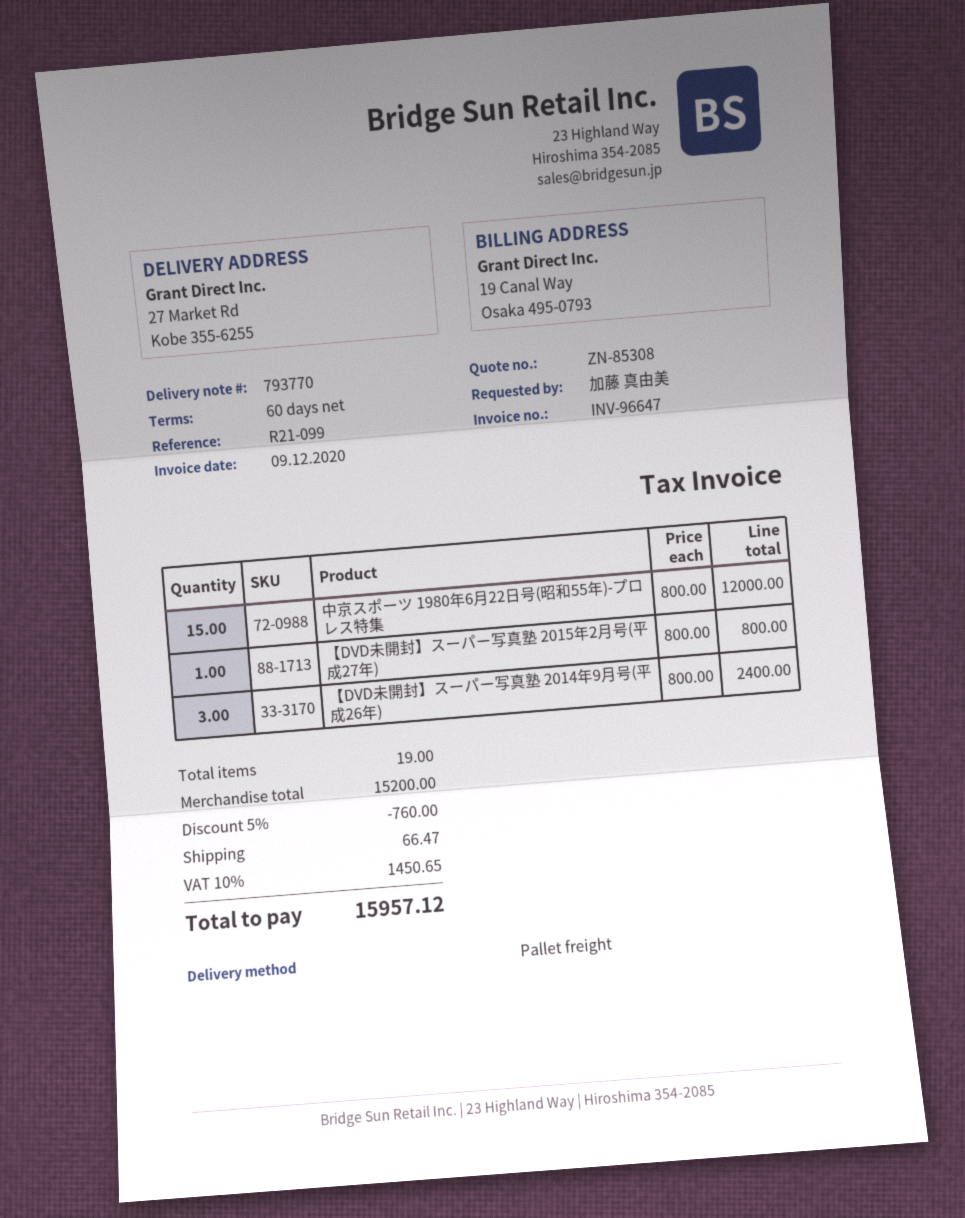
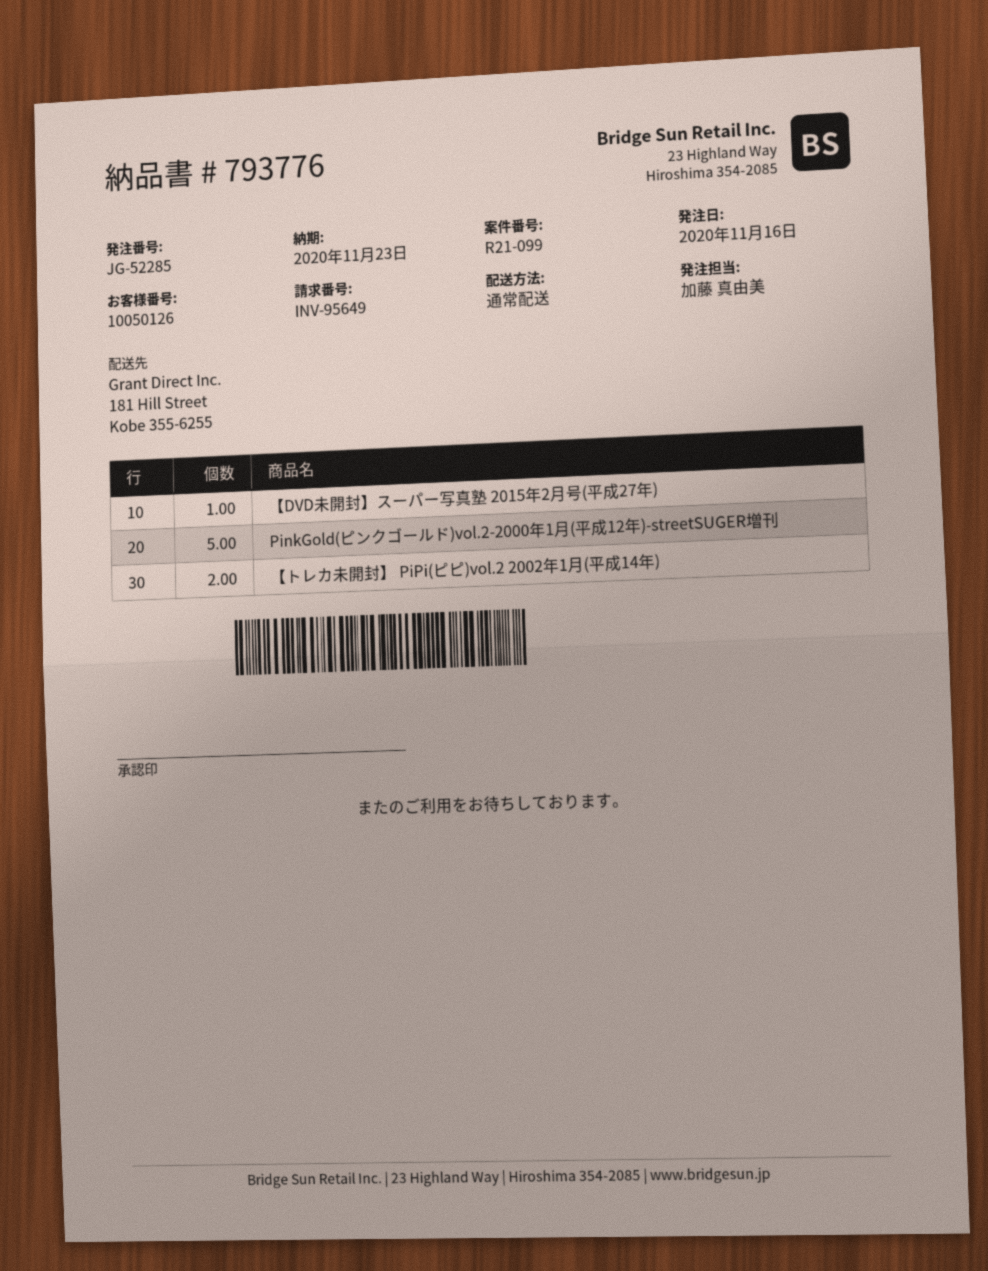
delivery note number: 793770 -> 793776
invoice number: INV-96647 -> INV-95649
shipping method: pallet freight -> standard
ship to: 27 Market Rd, Kobe 355-6255 -> 181 Hill Street, Kobe 355-6255
中京スポーツ 1980年6月22日号(昭和55年)-プロレス特集: 15 -> none
【DVD未開封】スーパー写真塾 2014年9月号(平成26年): 3 -> none
PinkGold(ピンクゴールド)vol.2-2000年1月(平成12年)-streetSUGER増刊: none -> 5
【トレカ未開封】 PiPi(ピピ)vol.2 2002年1月(平成14年): none -> 2

